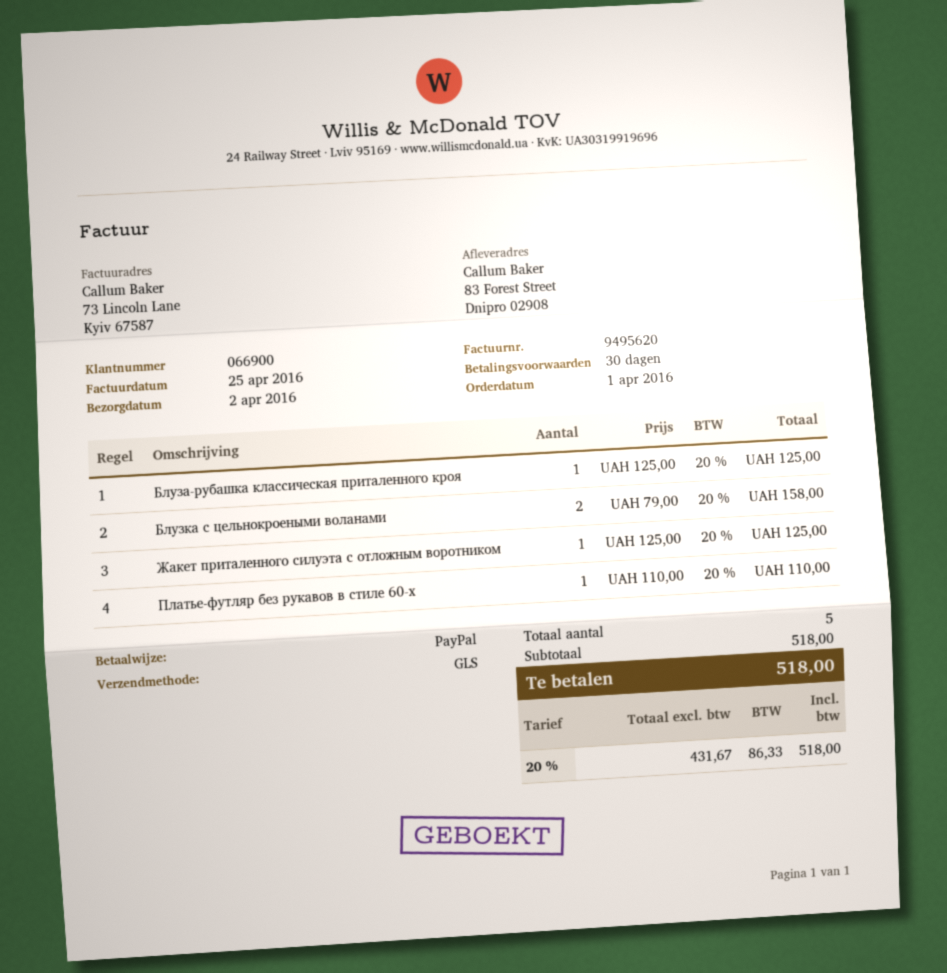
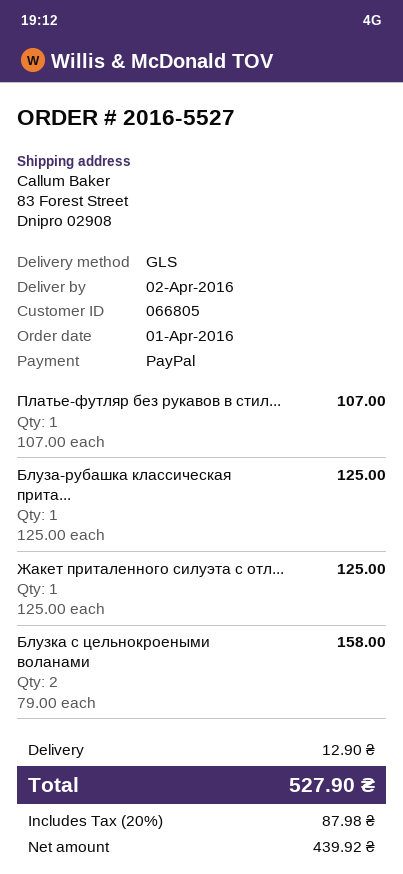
customer number: 066900 -> 066805
Платье-футляр без рукавов в стиле 60-х: 1 x 110.00 = 110.00 -> 1 x 107.00 = 107.00
shipping: none -> 12.90
net: 431.67 -> 439.92
tax: 20% = 86.33 -> 20% = 87.98
total: 518.00 -> 527.90

